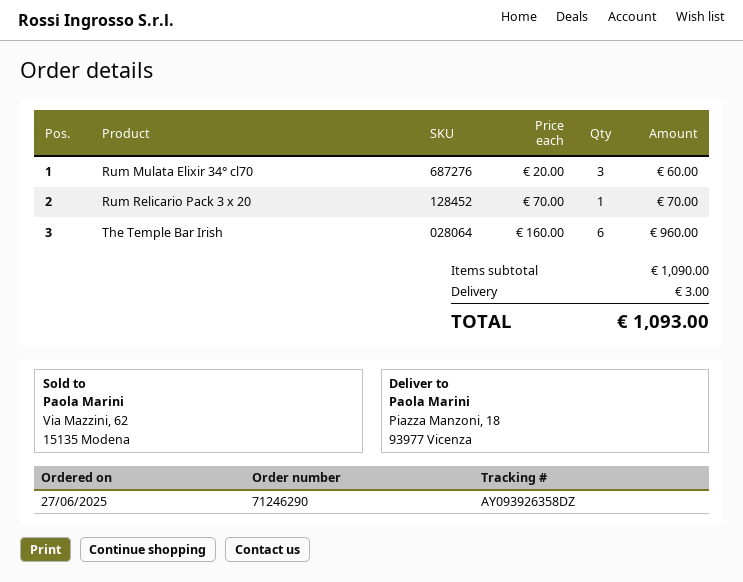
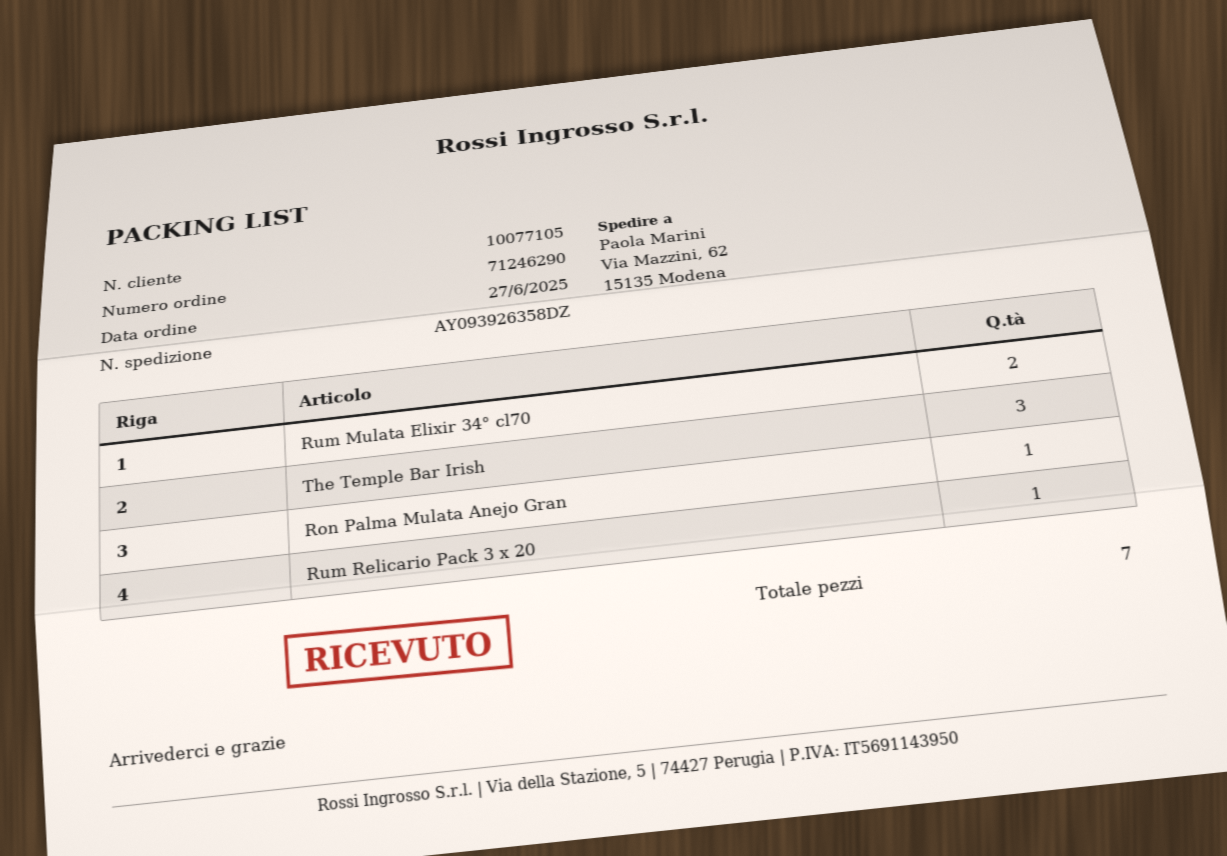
ship to: Piazza Manzoni, 18, 93977 Vicenza -> Via Mazzini, 62, 15135 Modena
Rum Mulata Elixir 34° cl70: 3 -> 2
The Temple Bar Irish: 6 -> 3
Ron Palma Mulata Anejo Gran: none -> 1

